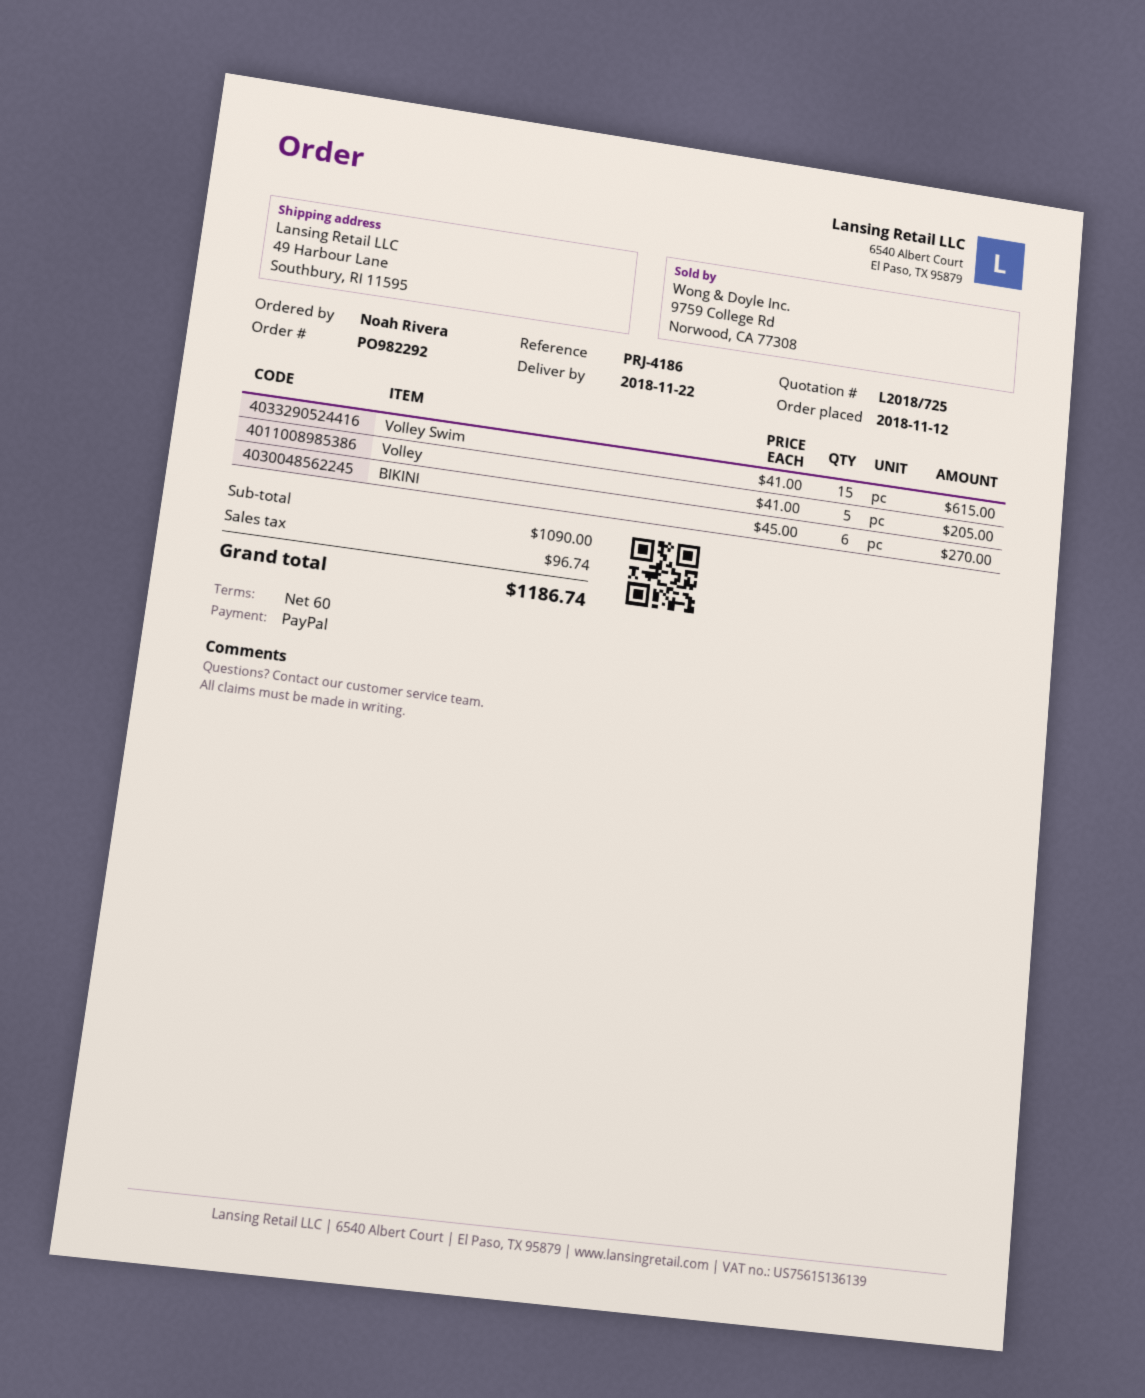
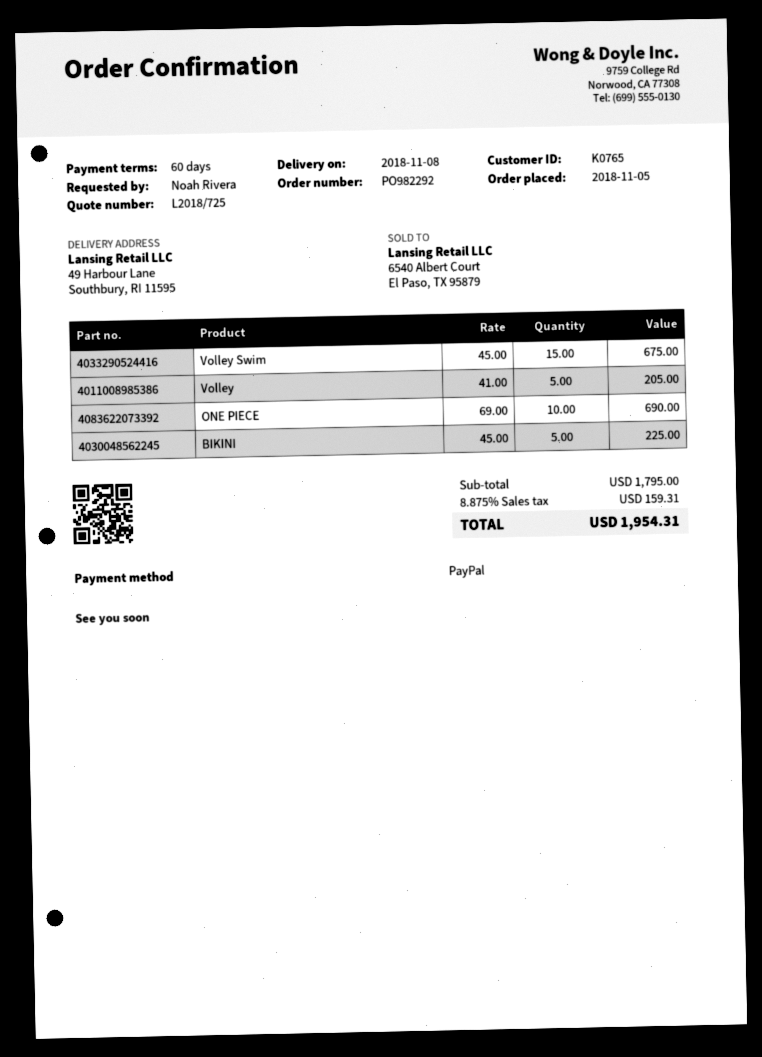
order date: 2018-11-12 -> 2018-11-05
delivery date: 2018-11-22 -> 2018-11-08
Volley Swim: 15 x 41.00 = 615.00 -> 15 x 45.00 = 675.00
BIKINI: 6 x 45.00 = 270.00 -> 5 x 45.00 = 225.00
ONE PIECE: none -> 10 x 69.00 = 690.00
subtotal: 1090.00 -> 1795.00
tax: 96.74 -> 159.31
total: 1186.74 -> 1954.31

